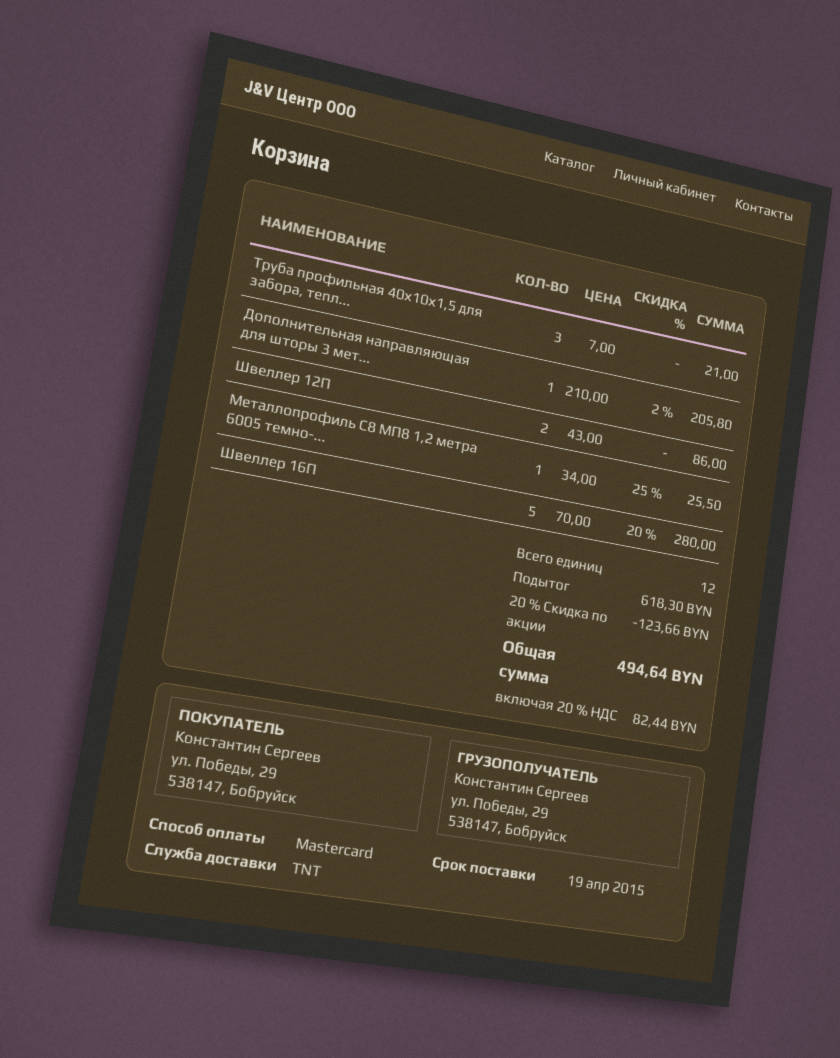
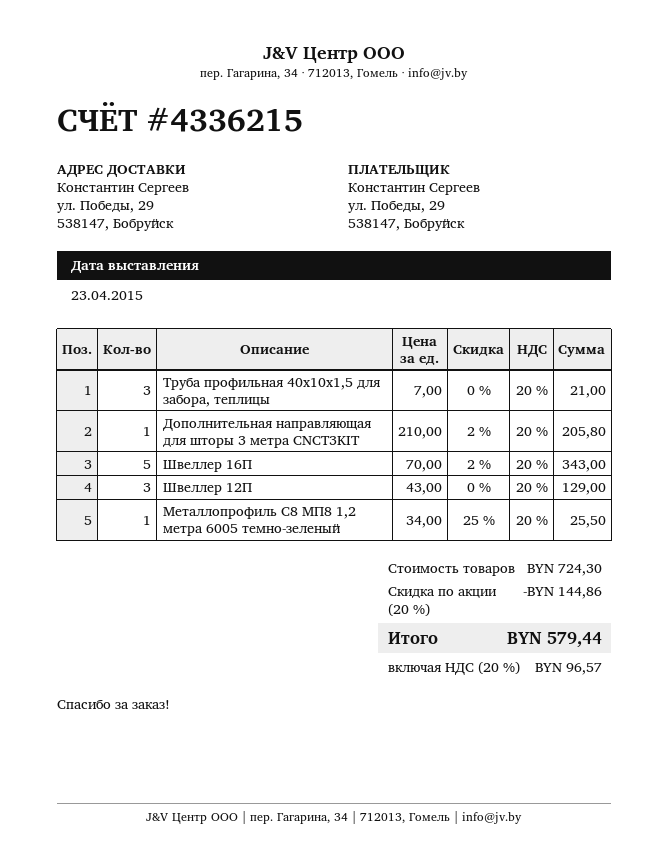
Швеллер 12П: 2 x 43.00 = 86.00 -> 3 x 43.00 = 129.00
Швеллер 16П: 5 x 70.00 - 20% = 280.00 -> 5 x 70.00 - 2% = 343.00
subtotal: 618.30 -> 724.30
discount: 20% = 123.66 -> 20% = 144.86
tax: 20% = 82.44 -> 20% = 96.57
total: 494.64 -> 579.44

